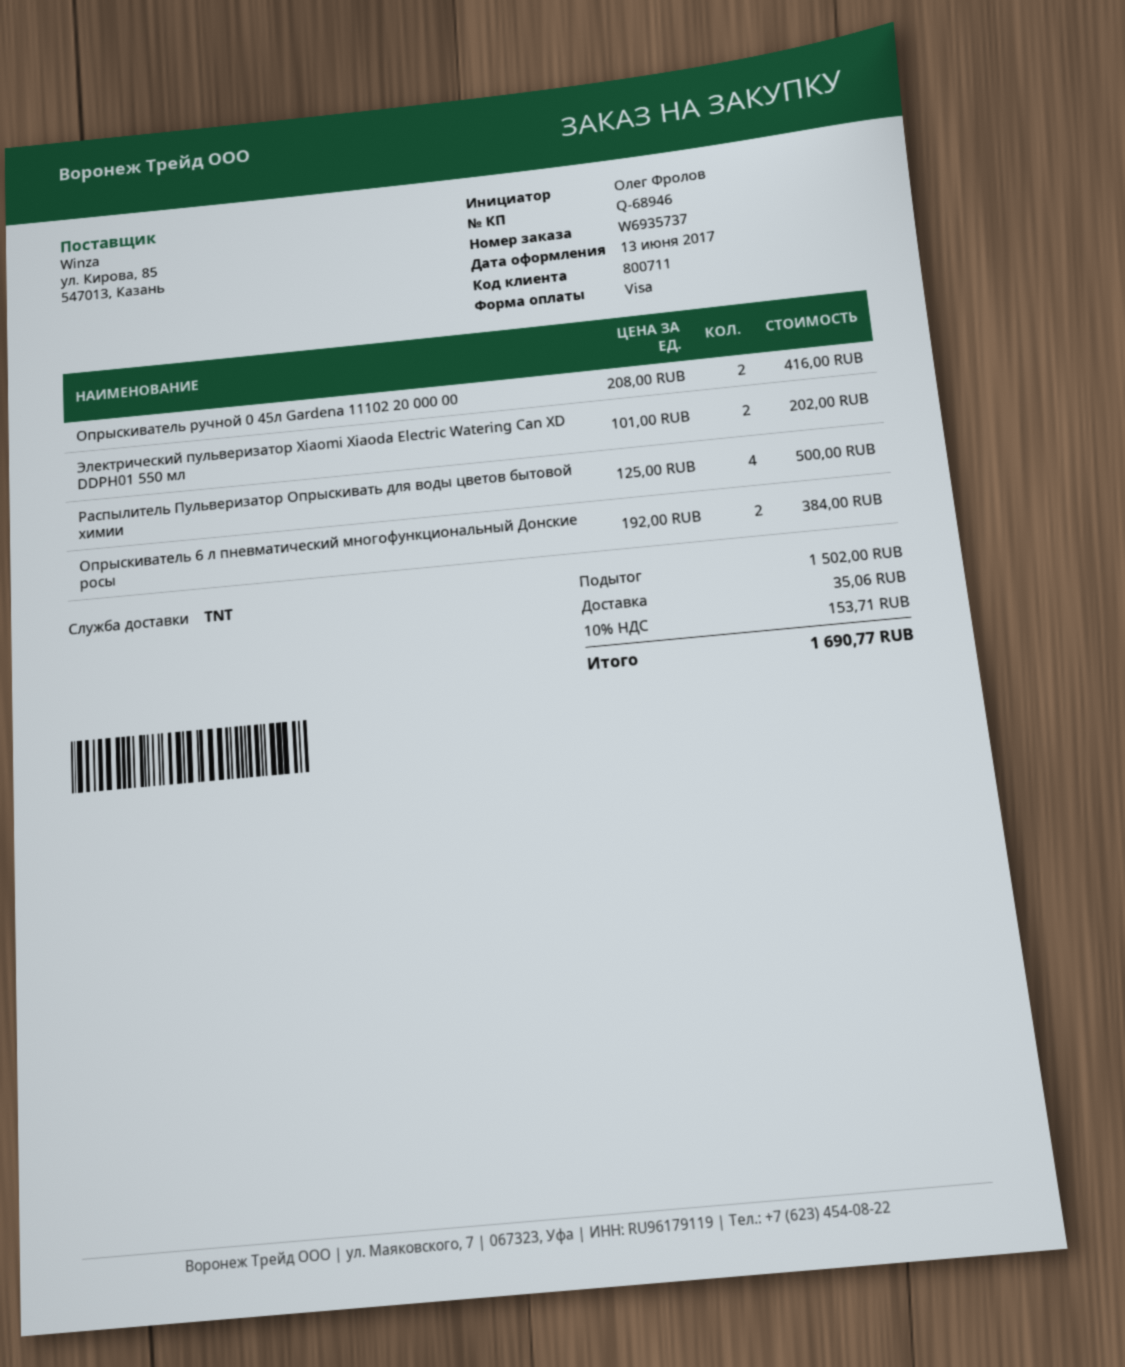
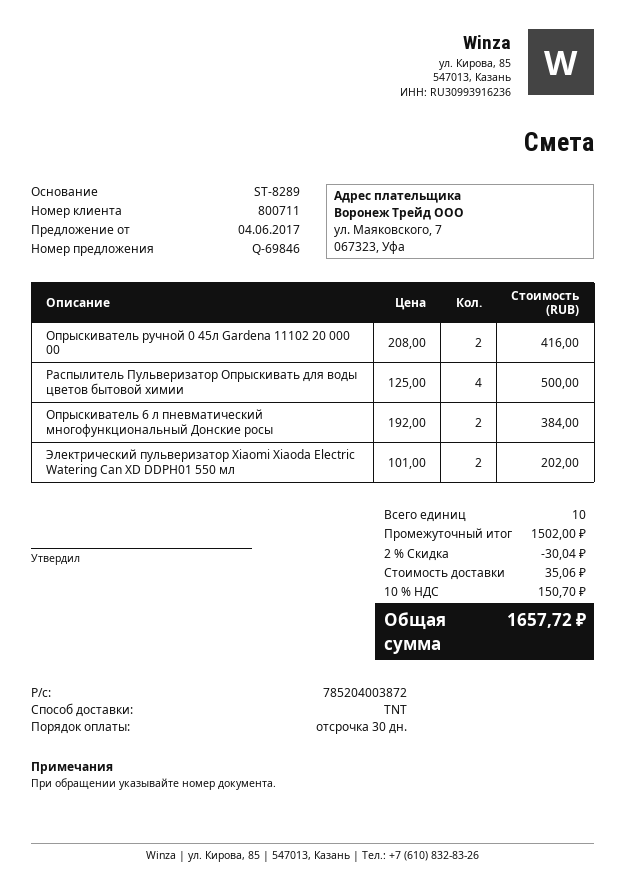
quote number: Q-68946 -> Q-69846
discount: none -> 2% = 30.04
tax: 10% = 153.71 -> 10% = 150.70
total: 1690.77 -> 1657.72

